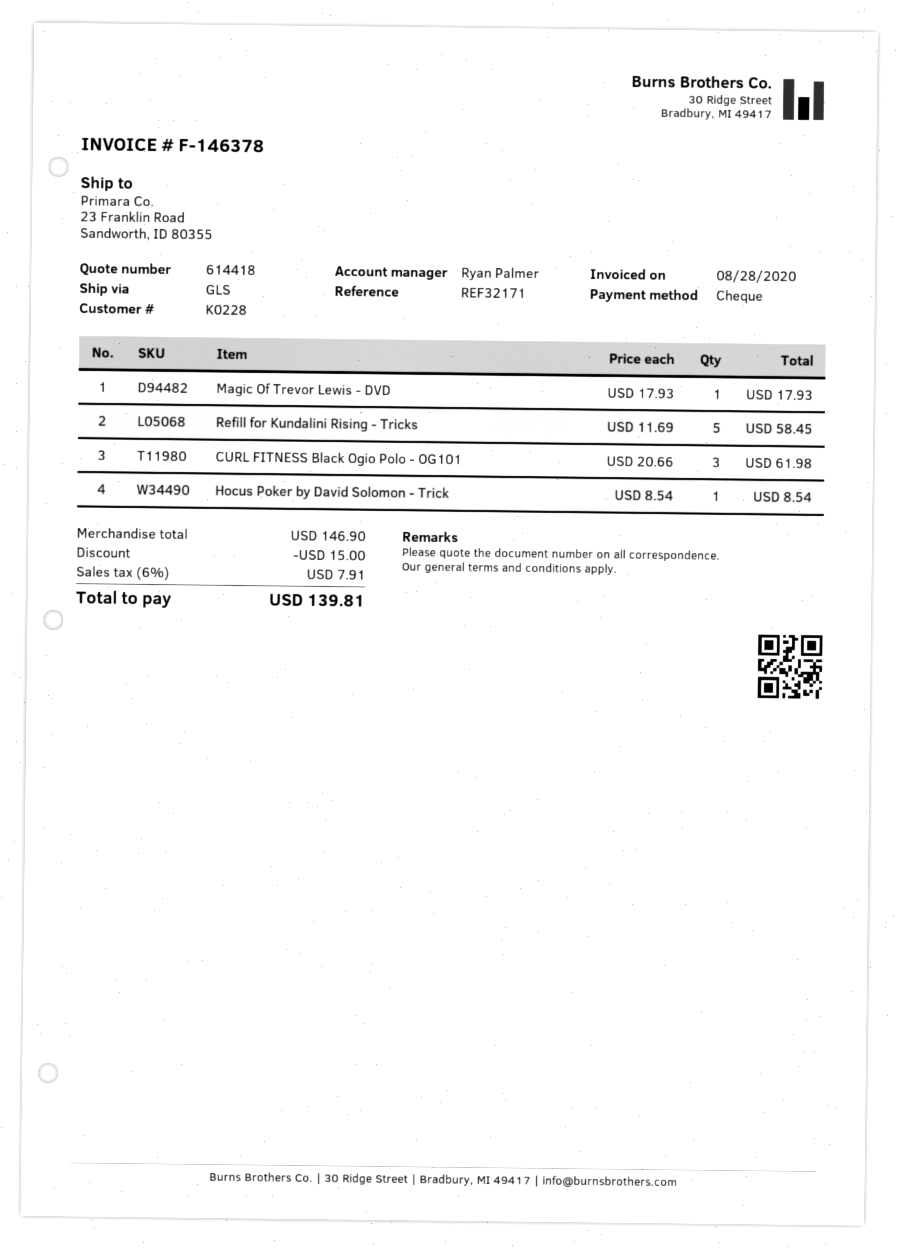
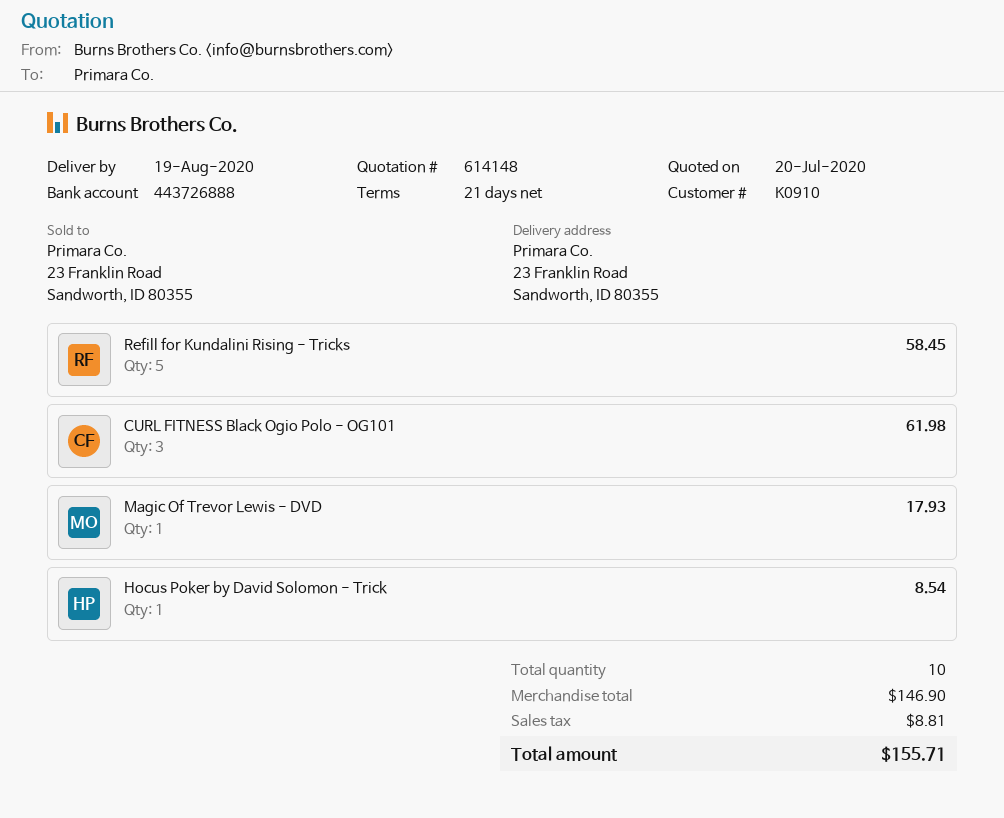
quote number: 614418 -> 614148
customer number: K0228 -> K0910
discount: 15.00 -> none
tax: 7.91 -> 8.81
total: 139.81 -> 155.71

